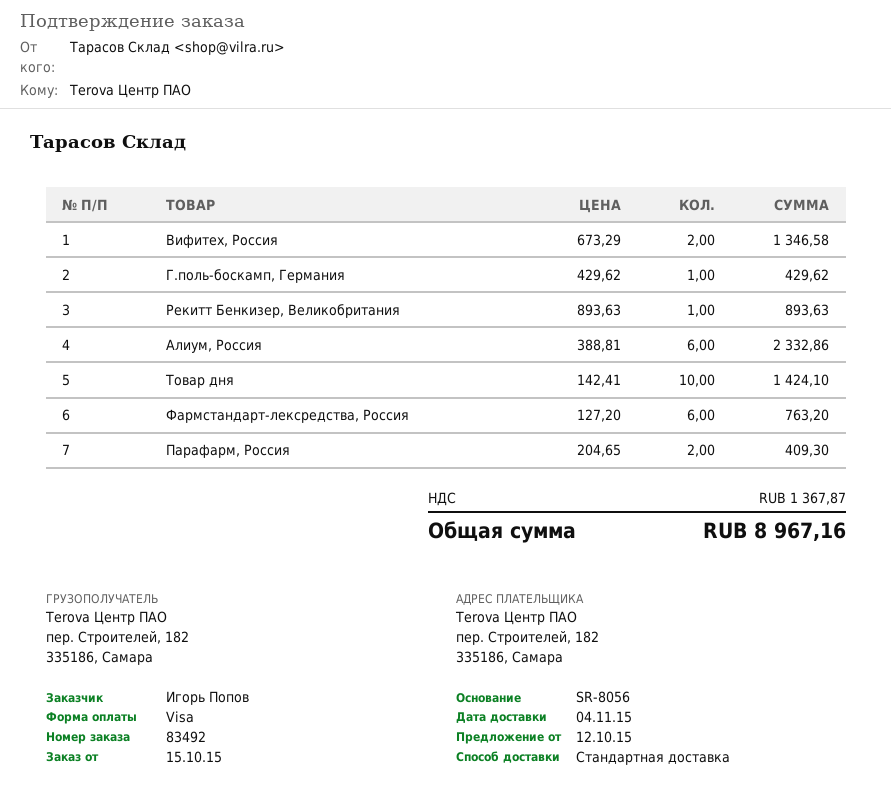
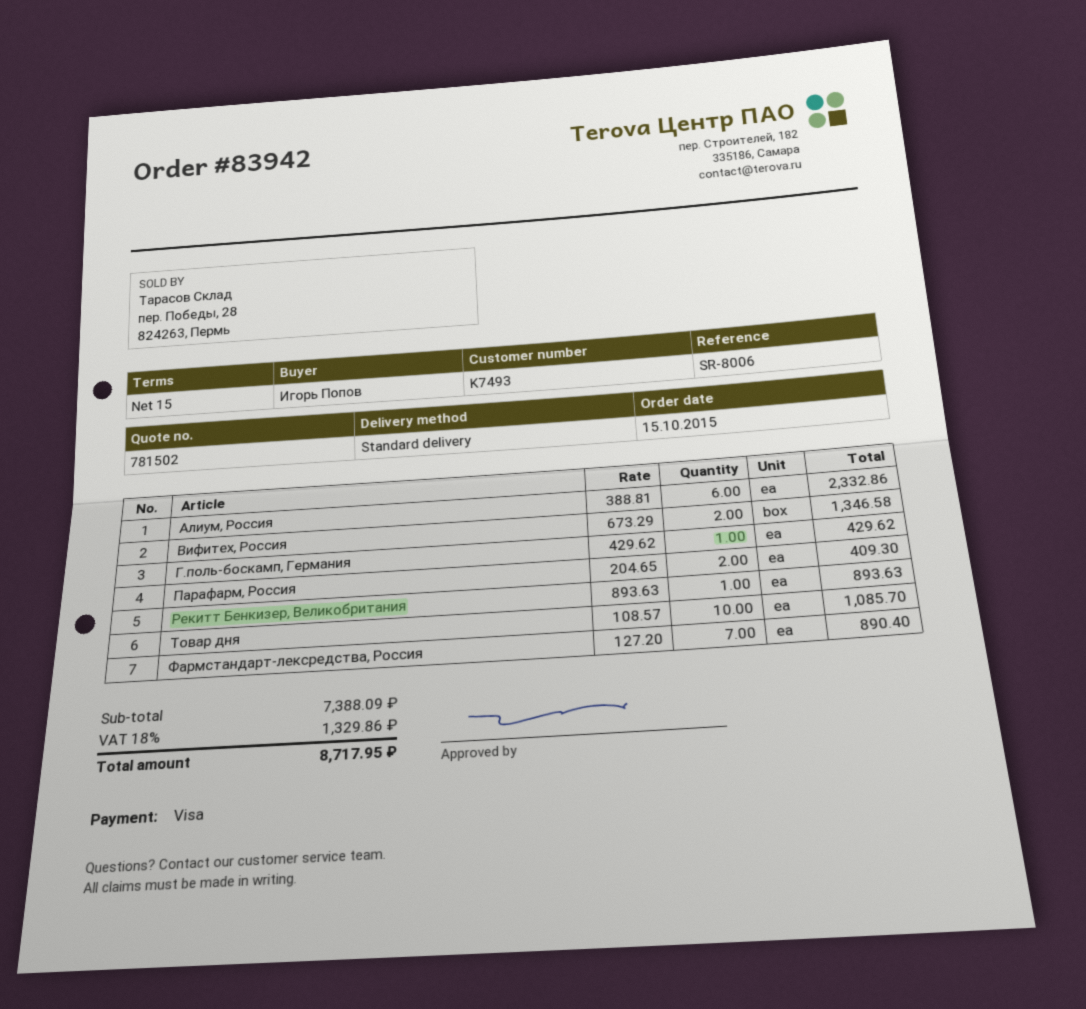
order number: 83492 -> 83942
reference: SR-8056 -> SR-8006
Товар дня: 10 x 142.41 = 1424.10 -> 10 x 108.57 = 1085.70
Фармстандарт-лексредства, Россия: 6 x 127.20 = 763.20 -> 7 x 127.20 = 890.40
tax: 1367.87 -> 1329.86
total: 8967.16 -> 8717.95

